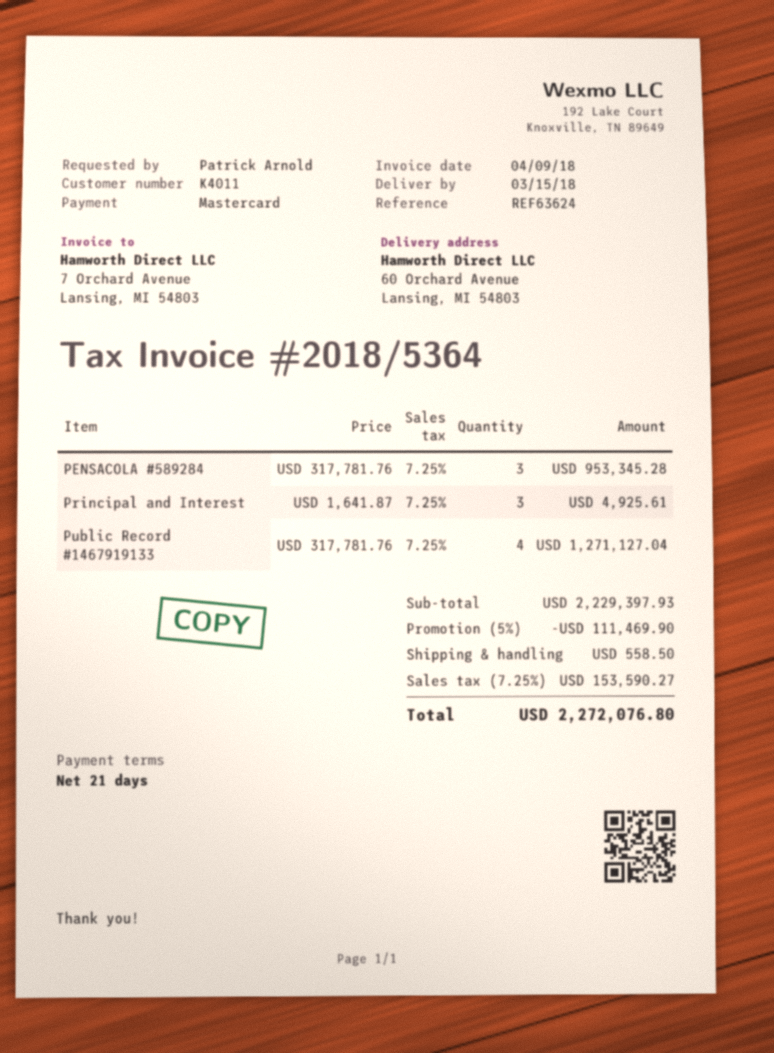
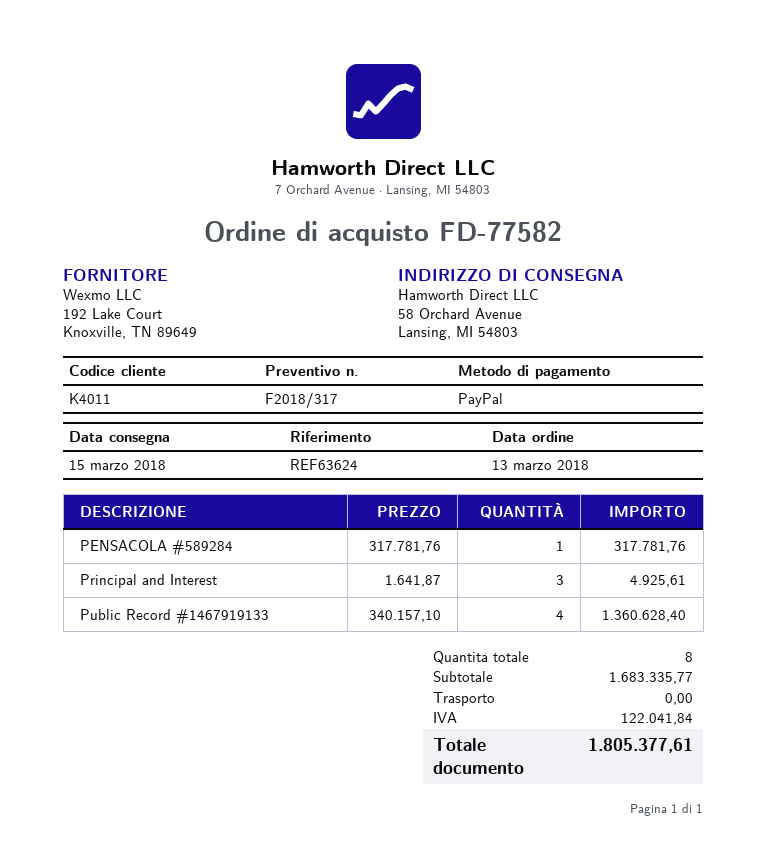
payment method: Mastercard -> PayPal
ship to: 60 Orchard Avenue, Lansing, MI 54803 -> 58 Orchard Avenue, Lansing, MI 54803
PENSACOLA #589284: 3 x 317781.76 = 953345.28 -> 1 x 317781.76 = 317781.76
Public Record #1467919133: 4 x 317781.76 = 1271127.04 -> 4 x 340157.10 = 1360628.40
subtotal: 2229397.93 -> 1683335.77
discount: 5% = 111469.90 -> none
shipping: 558.50 -> 0.00
tax: 153590.27 -> 122041.84
total: 2272076.80 -> 1805377.61

